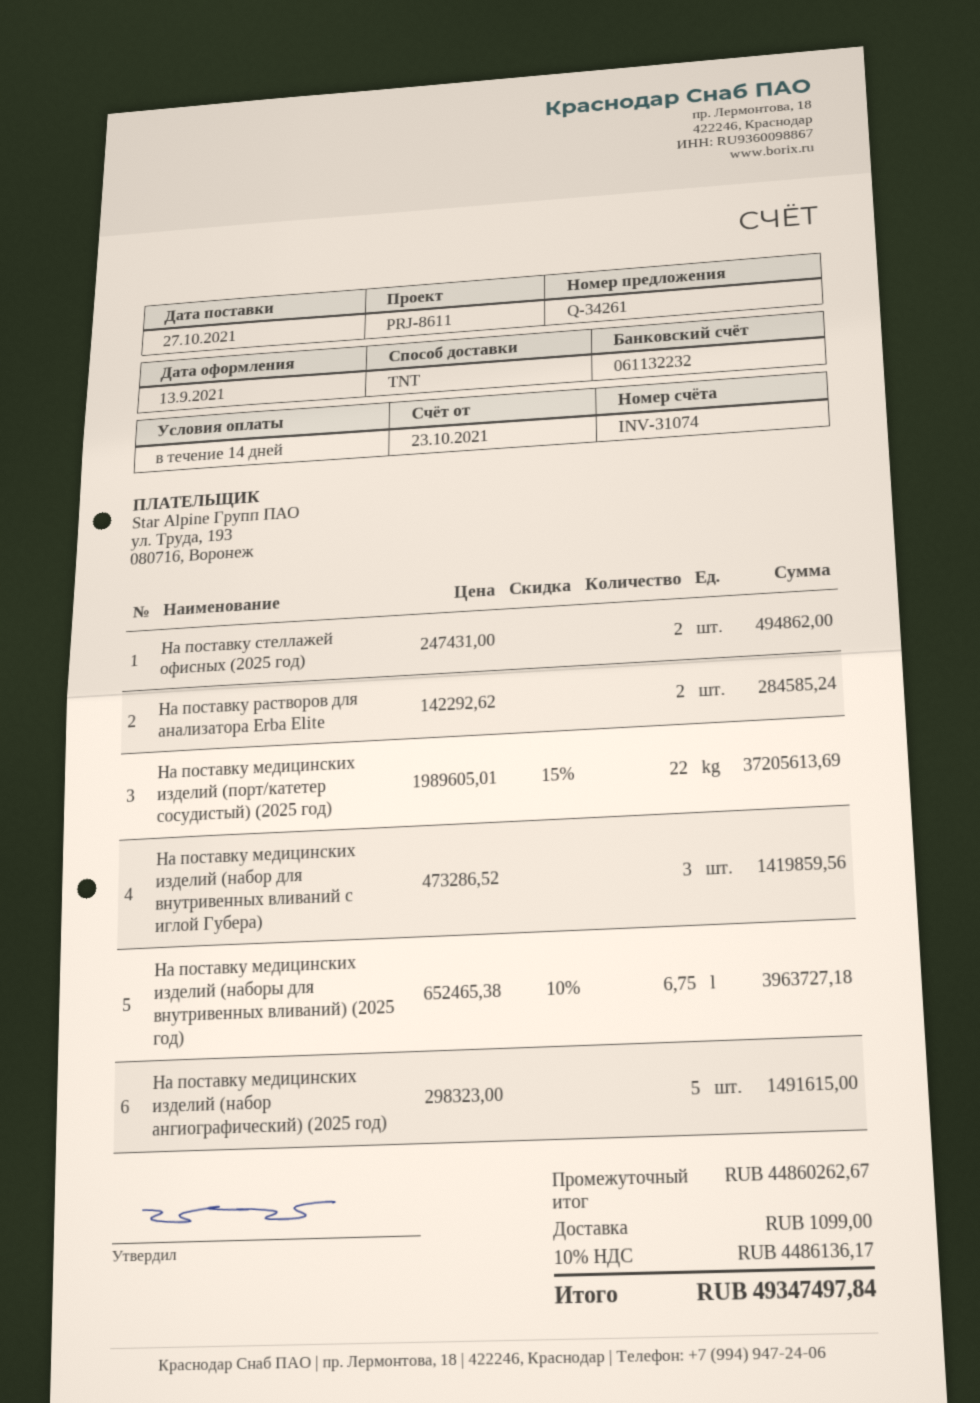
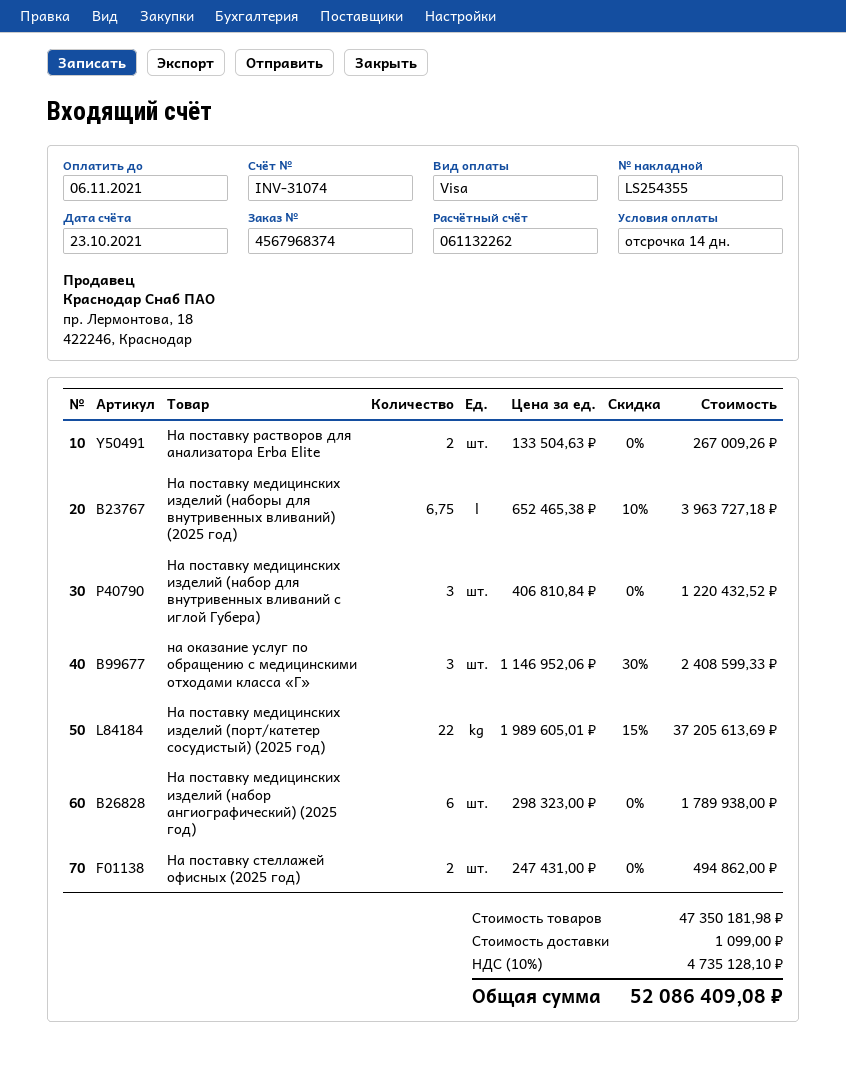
bank account: 061132232 -> 061132262
На поставку растворов для анализатора Erba Elite: 2 x 142292.62 = 284585.24 -> 2 x 133504.63 = 267009.26
На поставку медицинских изделий (набор для внутривенных вливаний с иглой Губера): 3 x 473286.52 = 1419859.56 -> 3 x 406810.84 = 1220432.52
На поставку медицинских изделий (набор ангиографический) (2025 год): 5 x 298323.00 = 1491615.00 -> 6 x 298323.00 = 1789938.00
на оказание услуг по обращению с медицинскими отходами класса «Г»: none -> 3 x 1146952.06 - 30% = 2408599.33
subtotal: 44860262.67 -> 47350181.98
tax: 10% = 4486136.17 -> 10% = 4735128.10
total: 49347497.84 -> 52086409.08

